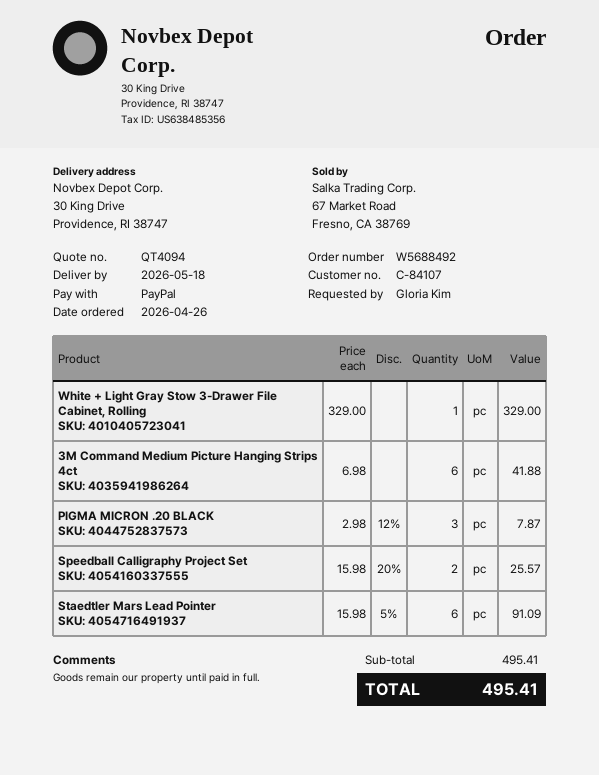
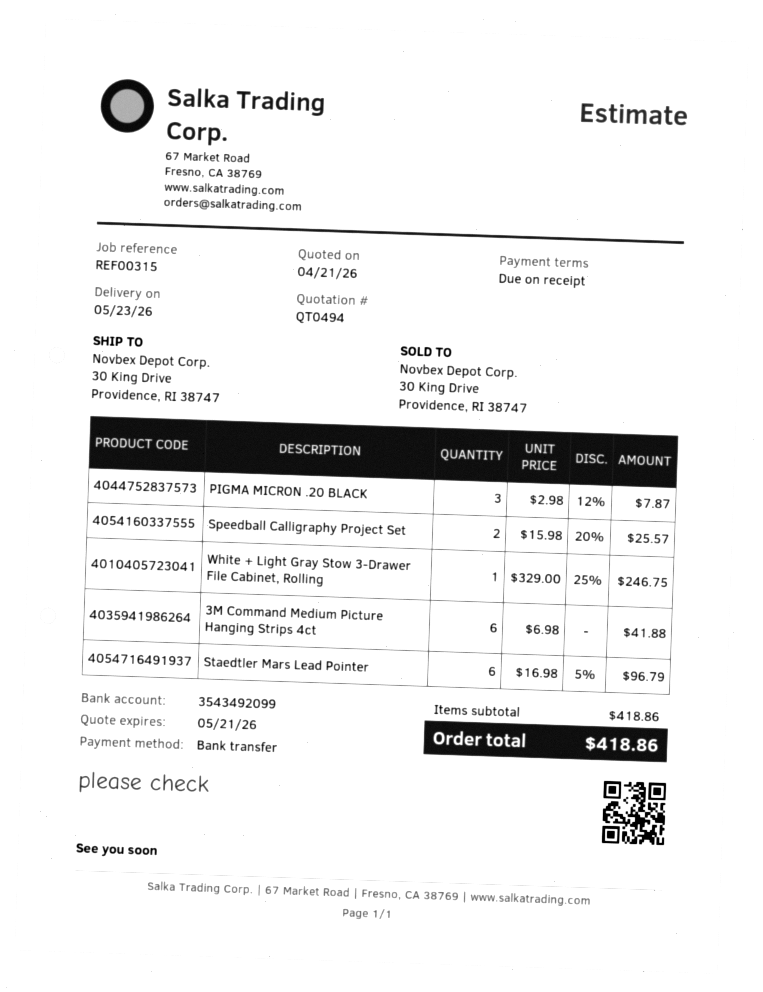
quote number: QT4094 -> QT0494
delivery date: 2026-05-18 -> 2026-05-23
payment method: PayPal -> bank transfer
White + Light Gray Stow 3-Drawer File Cabinet, Rolling: 1 x 329.00 = 329.00 -> 1 x 329.00 - 25% = 246.75
Staedtler Mars Lead Pointer: 6 x 15.98 - 5% = 91.09 -> 6 x 16.98 - 5% = 96.79
subtotal: 495.41 -> 418.86
total: 495.41 -> 418.86

